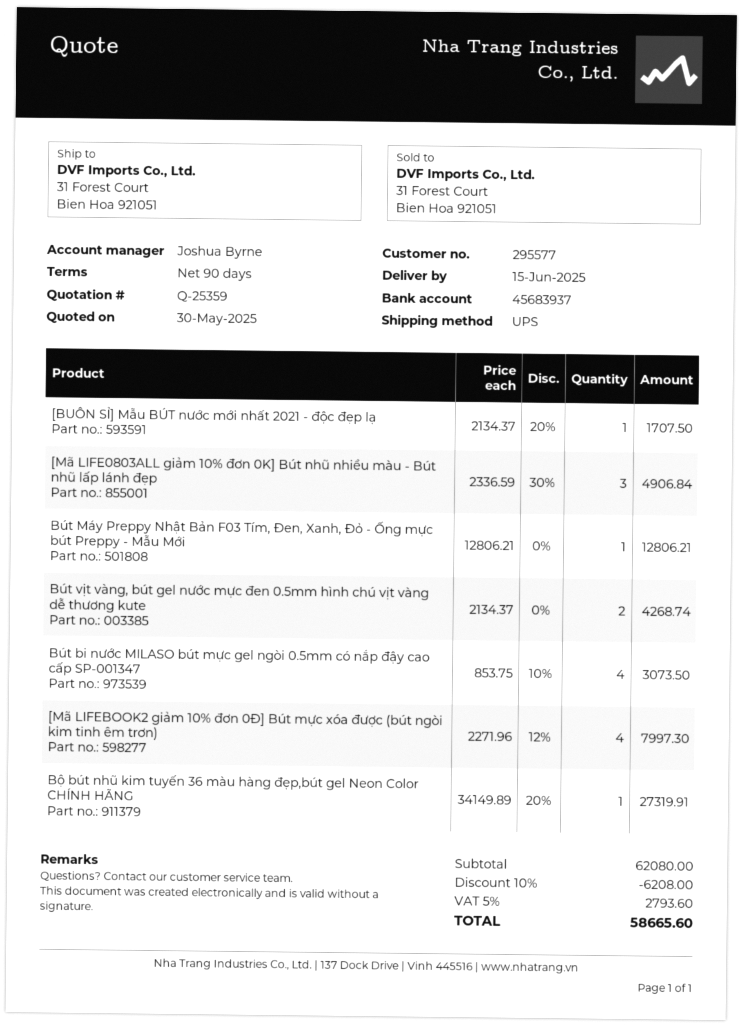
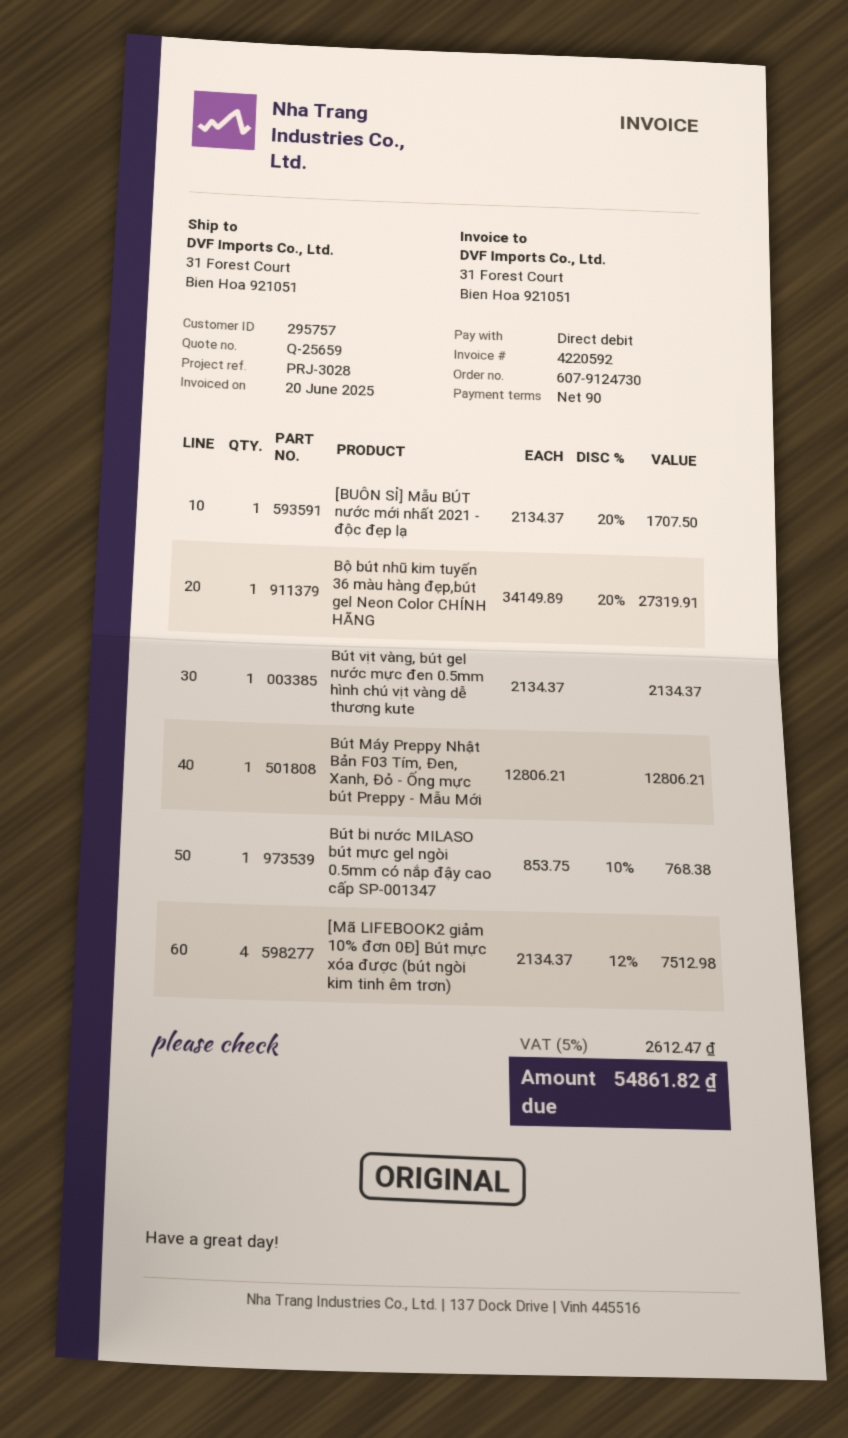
quote number: Q-25359 -> Q-25659
customer number: 295577 -> 295757
[Mã LIFE0803ALL giảm 10% đơn 0K] Bút nhũ nhiều màu - Bút nhũ lấp lánh đẹp: 3 x 2336.59 - 30% = 4906.84 -> none
Bút vịt vàng, bút gel nước mực đen 0.5mm hình chú vịt vàng dễ thương kute: 2 x 2134.37 = 4268.74 -> 1 x 2134.37 = 2134.37
Bút bi nước MILASO bút mực gel ngòi 0.5mm có nắp đậy cao cấp SP-001347: 4 x 853.75 - 10% = 3073.50 -> 1 x 853.75 - 10% = 768.38
[Mã LIFEBOOK2 giảm 10% đơn 0Đ] Bút mực xóa được (bút ngòi kim tinh êm trơn): 4 x 2271.96 - 12% = 7997.30 -> 4 x 2134.37 - 12% = 7512.98
discount: 10% = 6208.00 -> none
tax: 5% = 2793.60 -> 5% = 2612.47
total: 58665.60 -> 54861.82

